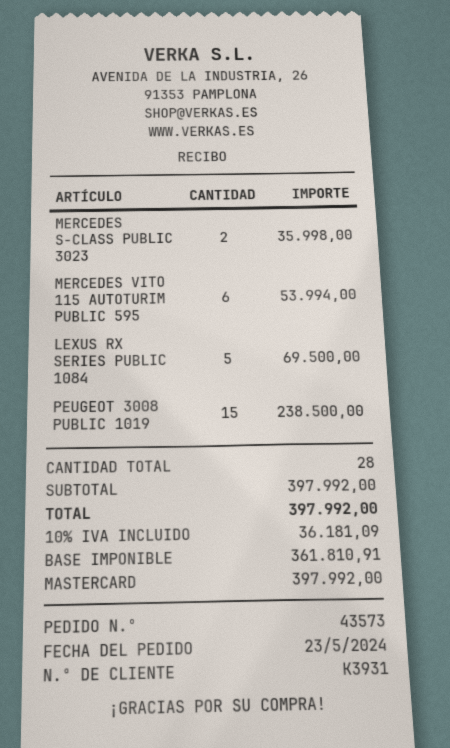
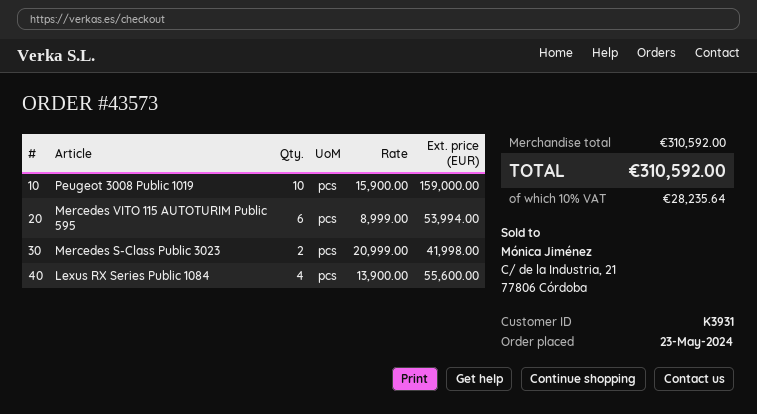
MERCEDES S-CLASS PUBLIC 3023: 2 for 35998.00 -> 2 for 41998.00
LEXUS RX SERIES PUBLIC 1084: 5 for 69500.00 -> 4 for 55600.00
PEUGEOT 3008 PUBLIC 1019: 15 for 238500.00 -> 10 for 159000.00
subtotal: 397992.00 -> 310592.00
tax: 10% = 36181.09 -> 10% = 28235.64
total: 397992.00 -> 310592.00

